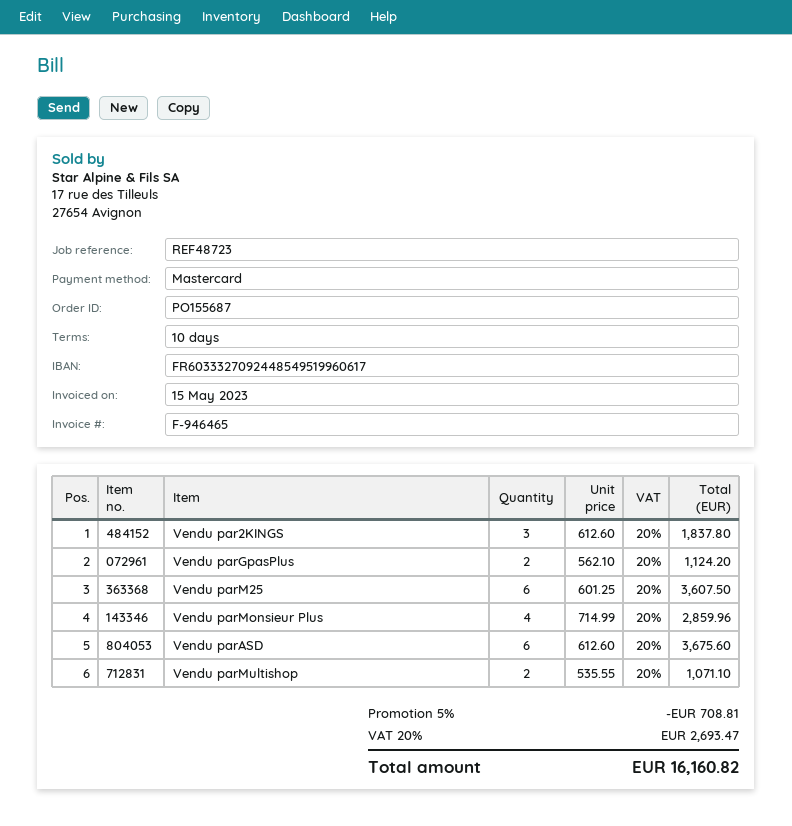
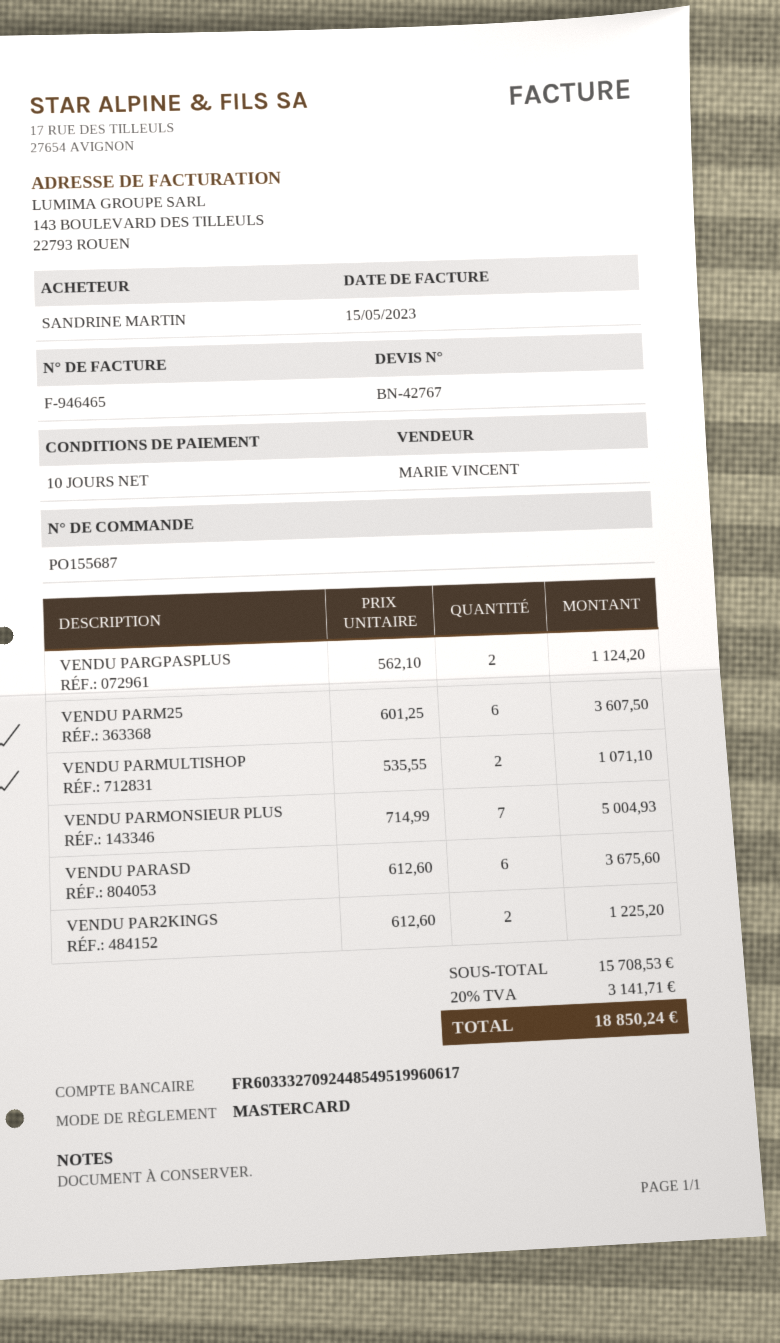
Vendu par2KINGS: 3 x 612.60 = 1837.80 -> 2 x 612.60 = 1225.20
Vendu parMonsieur Plus: 4 x 714.99 = 2859.96 -> 7 x 714.99 = 5004.93
discount: 5% = 708.81 -> none
tax: 20% = 2693.47 -> 20% = 3141.71
total: 16160.82 -> 18850.24

